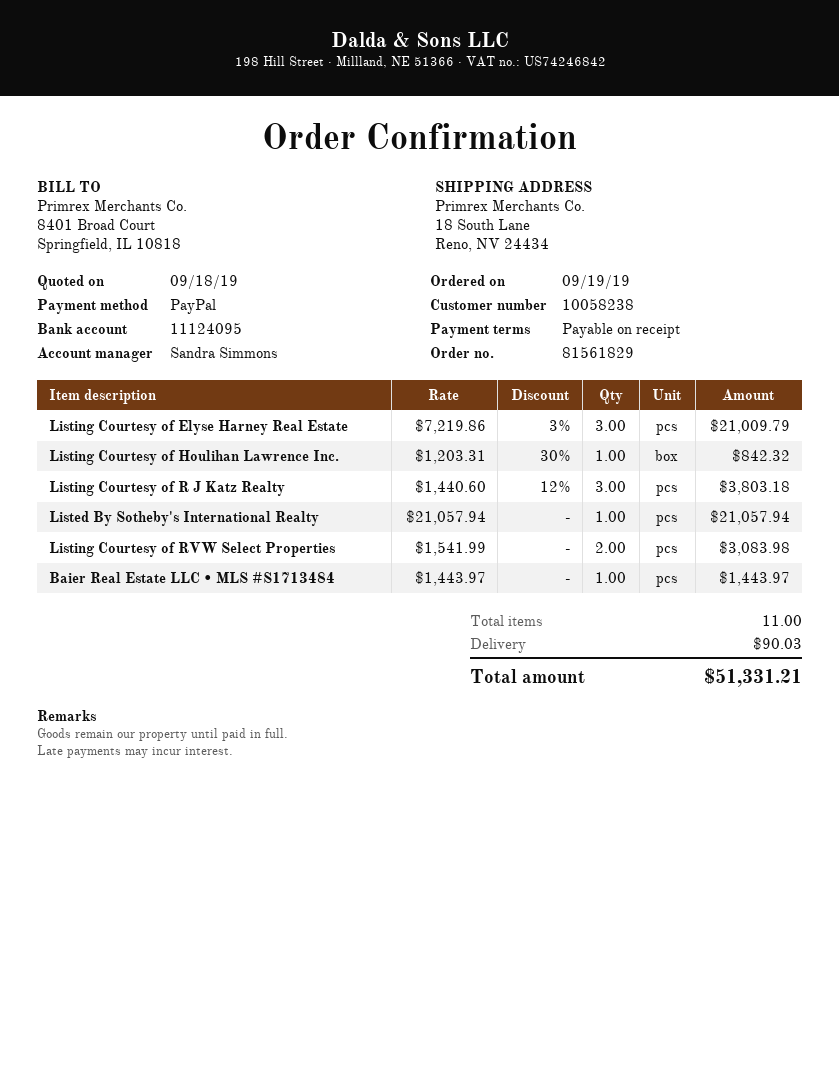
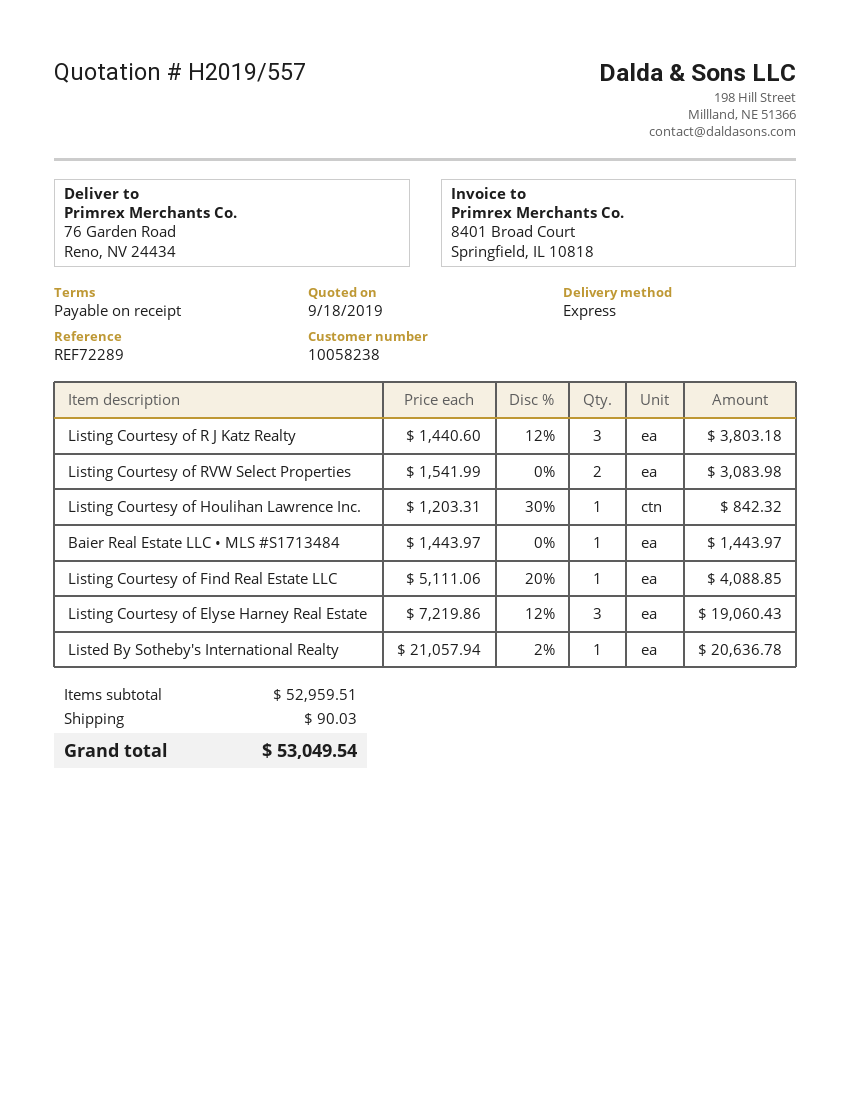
ship to: 18 South Lane, Reno, NV 24434 -> 76 Garden Road, Reno, NV 24434
Listing Courtesy of Elyse Harney Real Estate: 3 x 7219.86 - 3% = 21009.79 -> 3 x 7219.86 - 12% = 19060.43
Listed By Sotheby's International Realty: 1 x 21057.94 = 21057.94 -> 1 x 21057.94 - 2% = 20636.78
Listing Courtesy of Find Real Estate LLC: none -> 1 x 5111.06 - 20% = 4088.85
total: 51331.21 -> 53049.54

